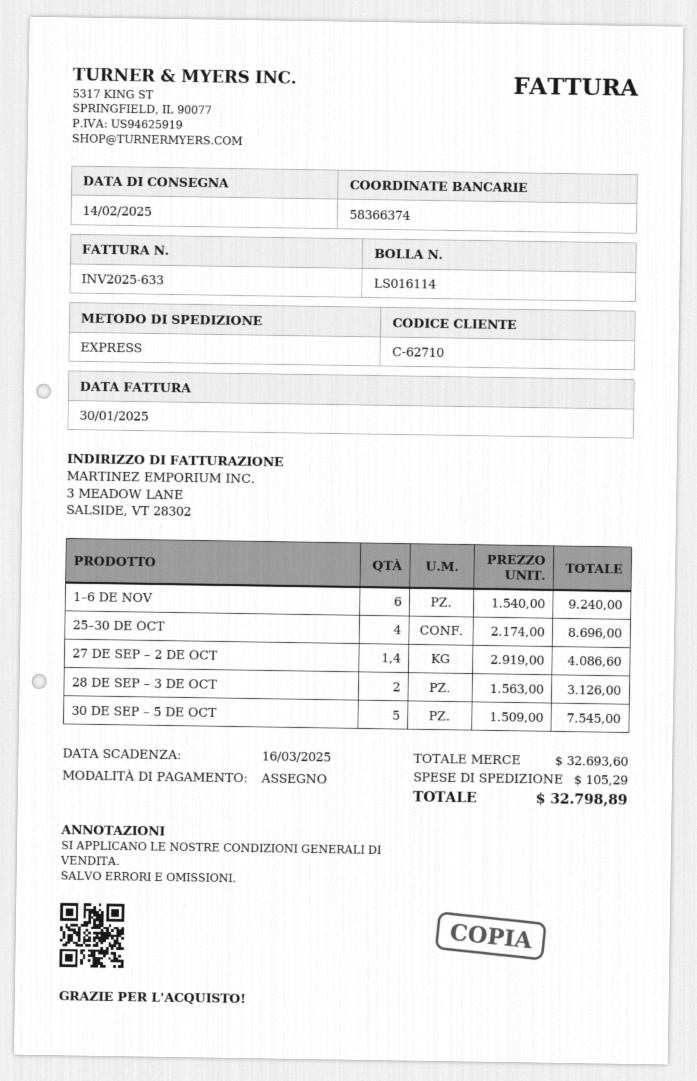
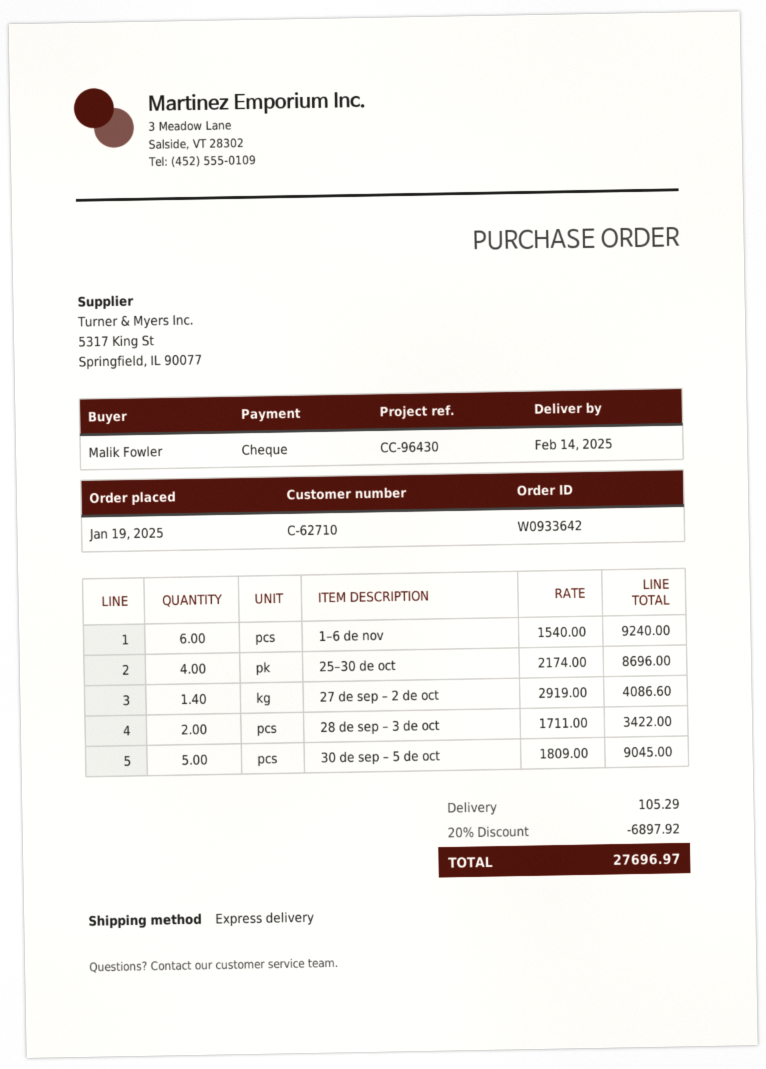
28 DE SEP – 3 DE OCT: 2 x 1563.00 = 3126.00 -> 2 x 1711.00 = 3422.00
30 DE SEP – 5 DE OCT: 5 x 1509.00 = 7545.00 -> 5 x 1809.00 = 9045.00
discount: none -> 20% = 6897.92
total: 32798.89 -> 27696.97

